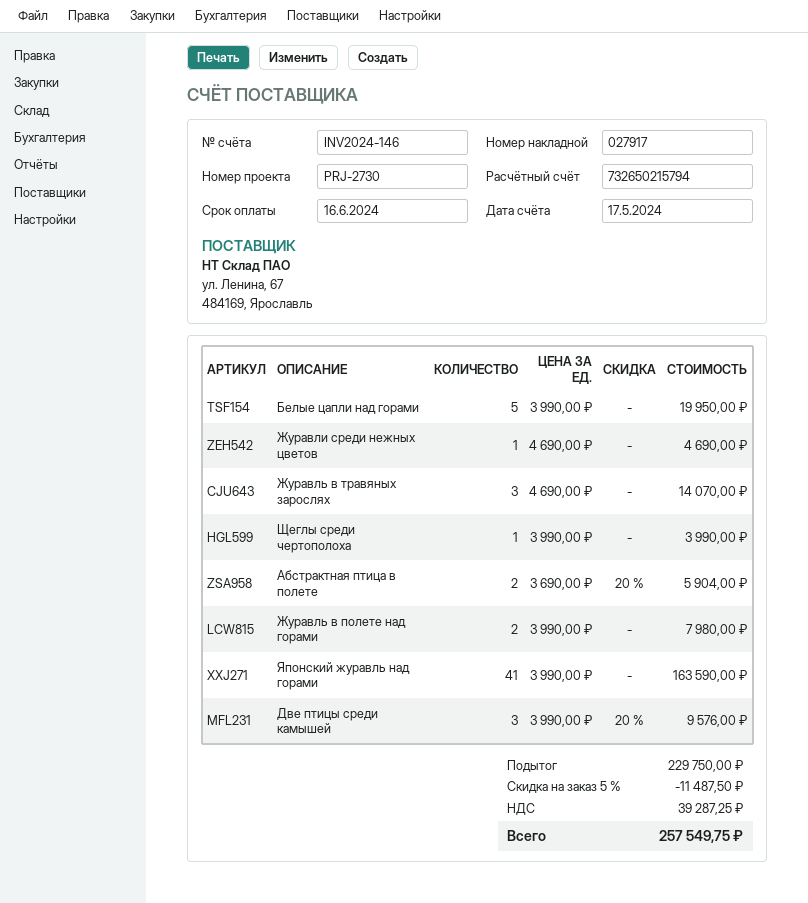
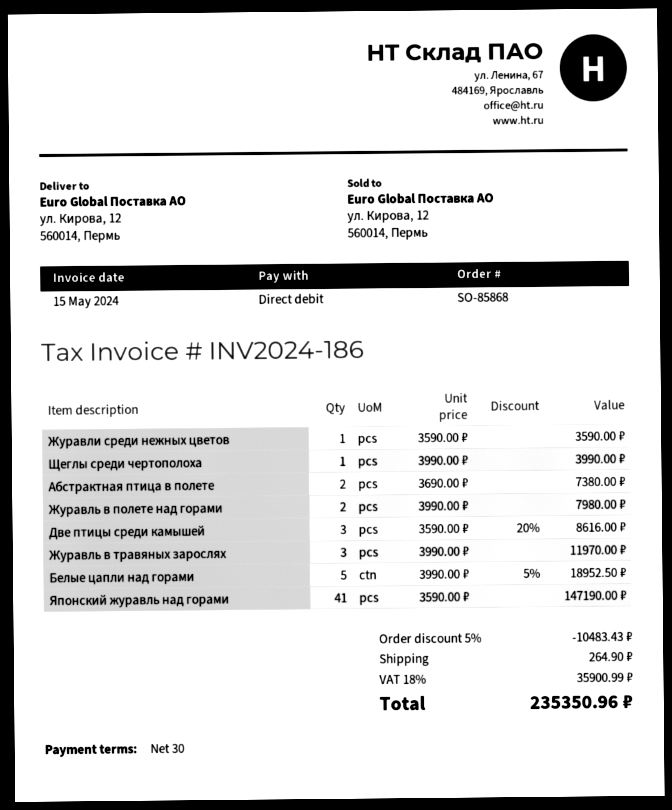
invoice number: INV2024-146 -> INV2024-186
invoice date: 2024-05-17 -> 2024-05-15
Белые цапли над горами: 5 x 3990.00 = 19950.00 -> 5 x 3990.00 - 5% = 18952.50
Журавли среди нежных цветов: 1 x 4690.00 = 4690.00 -> 1 x 3590.00 = 3590.00
Журавль в травяных зарослях: 3 x 4690.00 = 14070.00 -> 3 x 3990.00 = 11970.00
Абстрактная птица в полете: 2 x 3690.00 - 20% = 5904.00 -> 2 x 3690.00 = 7380.00
Японский журавль над горами: 41 x 3990.00 = 163590.00 -> 41 x 3590.00 = 147190.00
Две птицы среди камышей: 3 x 3990.00 - 20% = 9576.00 -> 3 x 3590.00 - 20% = 8616.00
discount: 5% = 11487.50 -> 5% = 10483.43
shipping: none -> 264.90
tax: 39287.25 -> 35900.99
total: 257549.75 -> 235350.96

